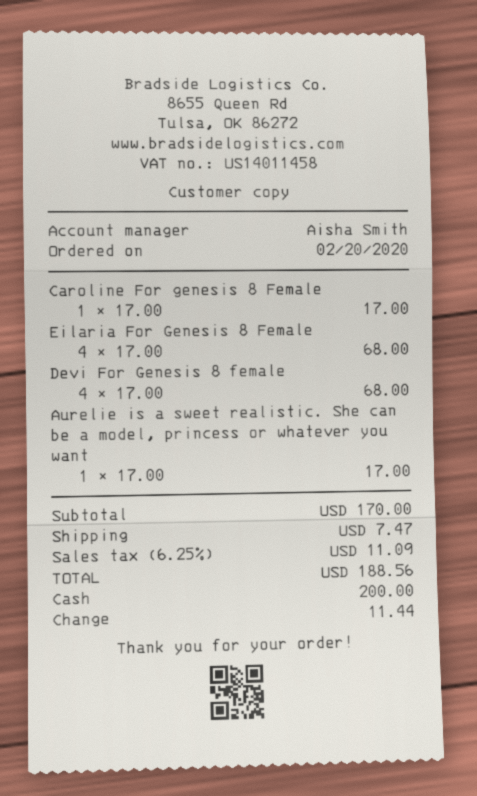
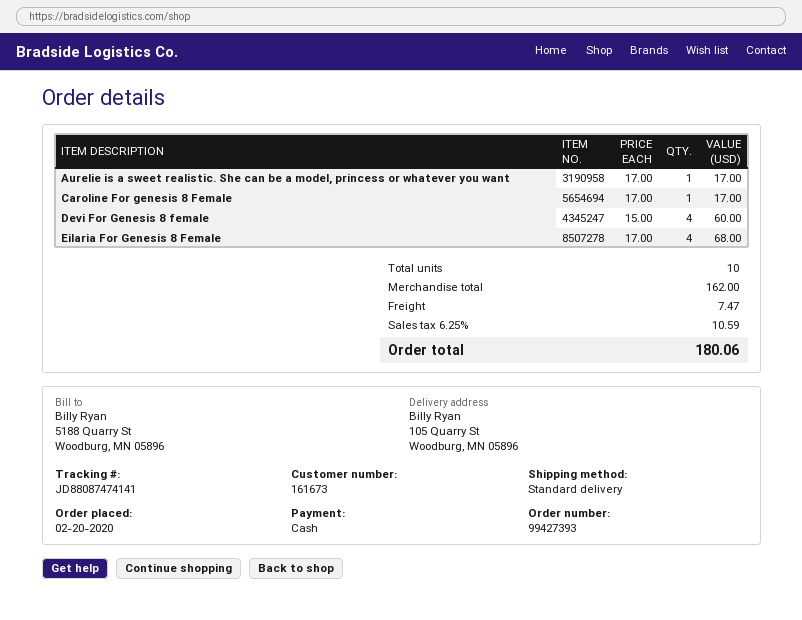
Devi For Genesis 8 female: 4 x 17.00 = 68.00 -> 4 x 15.00 = 60.00
subtotal: 170.00 -> 162.00
tax: 6.25% = 11.09 -> 6.25% = 10.59
total: 188.56 -> 180.06

